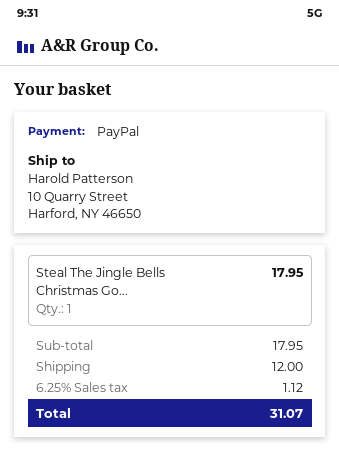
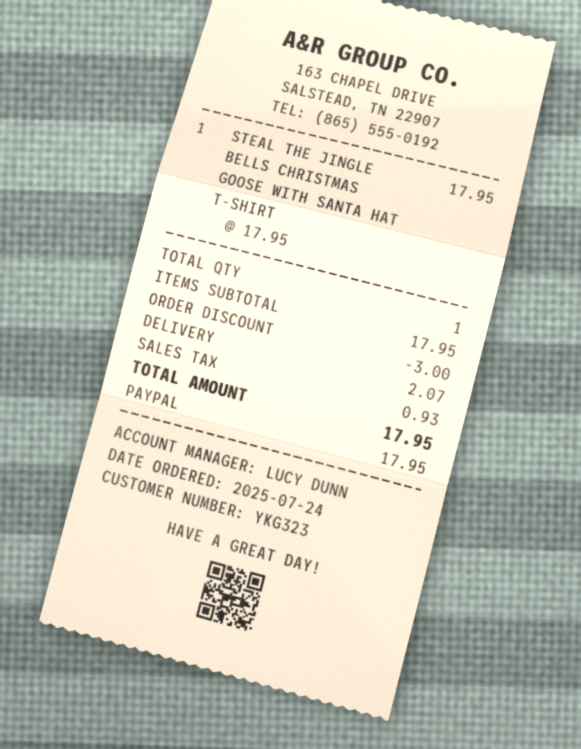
discount: none -> 3.00
shipping: 12.00 -> 2.07
tax: 1.12 -> 0.93
total: 31.07 -> 17.95

